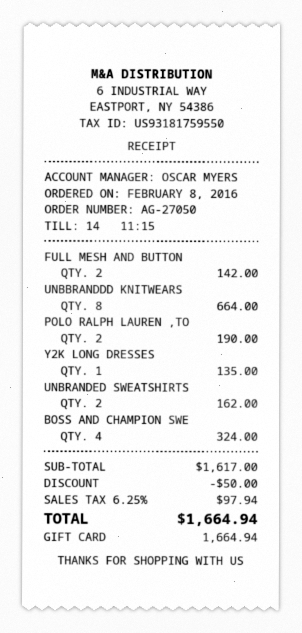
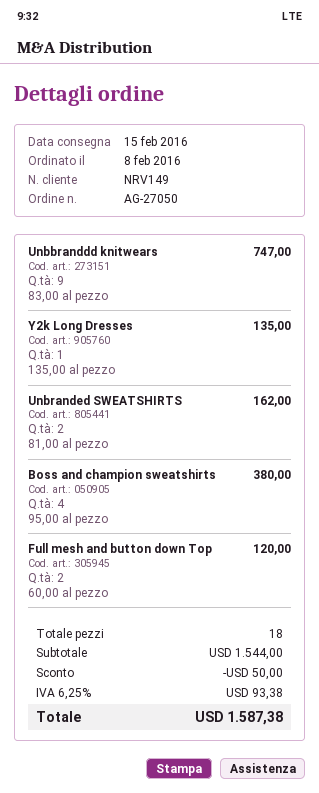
FULL MESH AND BUTTON: 2 for 142.00 -> 2 for 120.00
UNBBRANDDD KNITWEARS: 8 for 664.00 -> 9 for 747.00
POLO RALPH LAUREN ,TO: 2 for 190.00 -> none
BOSS AND CHAMPION SWE: 4 for 324.00 -> 4 for 380.00
subtotal: 1617.00 -> 1544.00
tax: 6.25% = 97.94 -> 6.25% = 93.38
total: 1664.94 -> 1587.38

